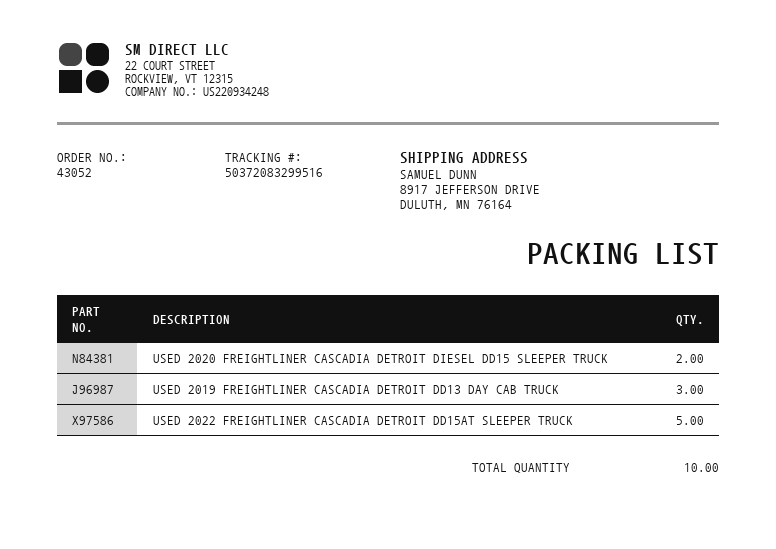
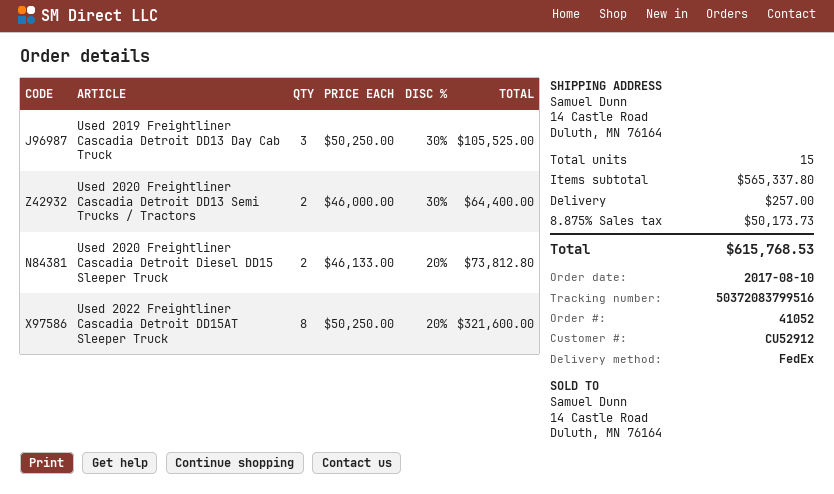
order number: 43052 -> 41052
tracking number: 50372083299516 -> 50372083799516
ship to: 8917 JEFFERSON DRIVE, DULUTH, MN 76164 -> 14 Castle Road, Duluth, MN 76164
USED 2022 FREIGHTLINER CASCADIA DETROIT DD15AT SLEEPER TRUCK: 5 -> 8
Used 2020 Freightliner Cascadia Detroit DD13 Semi Trucks / Tractors: none -> 2
total quantity: 10 -> 15

